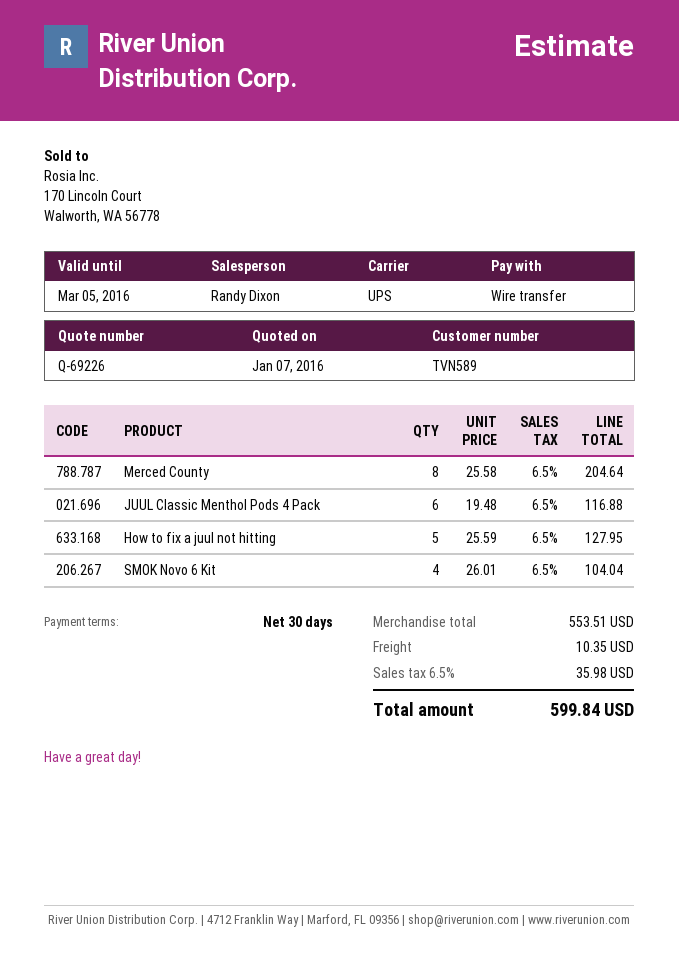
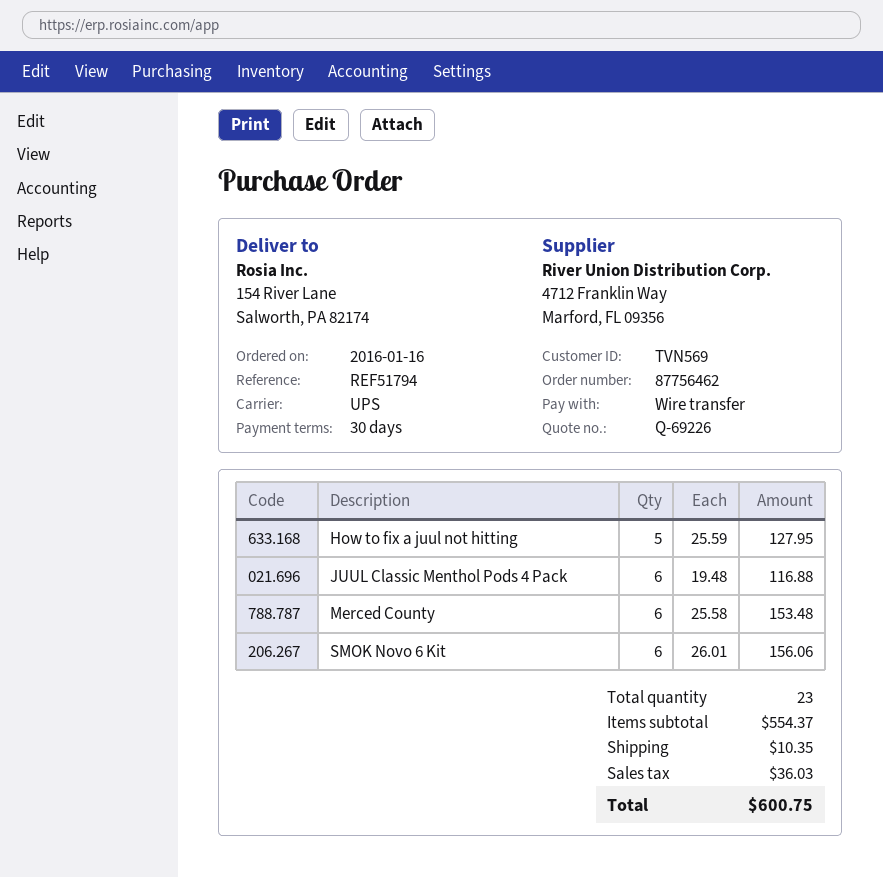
customer number: TVN589 -> TVN569
Merced County: 8 x 25.58 = 204.64 -> 6 x 25.58 = 153.48
SMOK Novo 6 Kit: 4 x 26.01 = 104.04 -> 6 x 26.01 = 156.06
subtotal: 553.51 -> 554.37
tax: 35.98 -> 36.03
total: 599.84 -> 600.75

